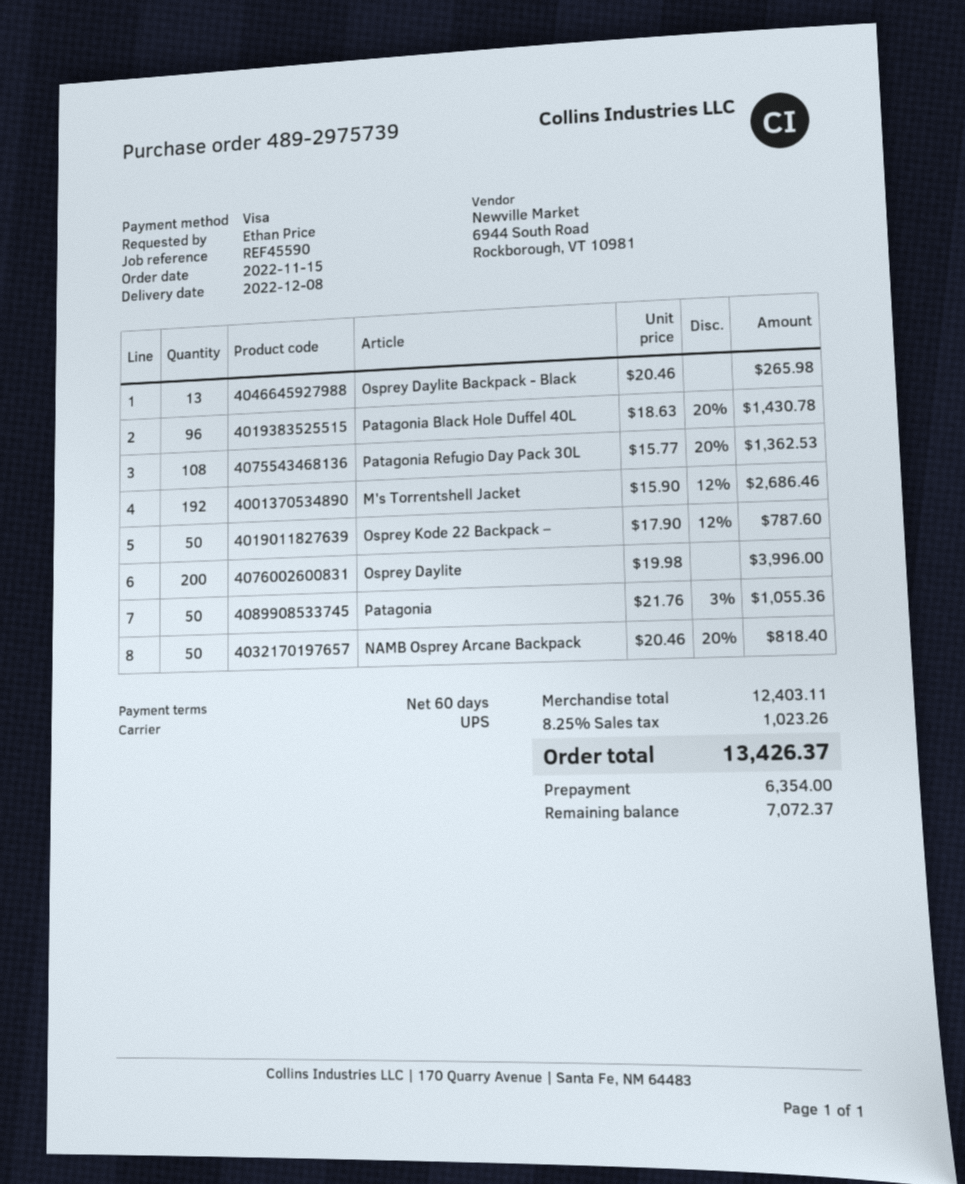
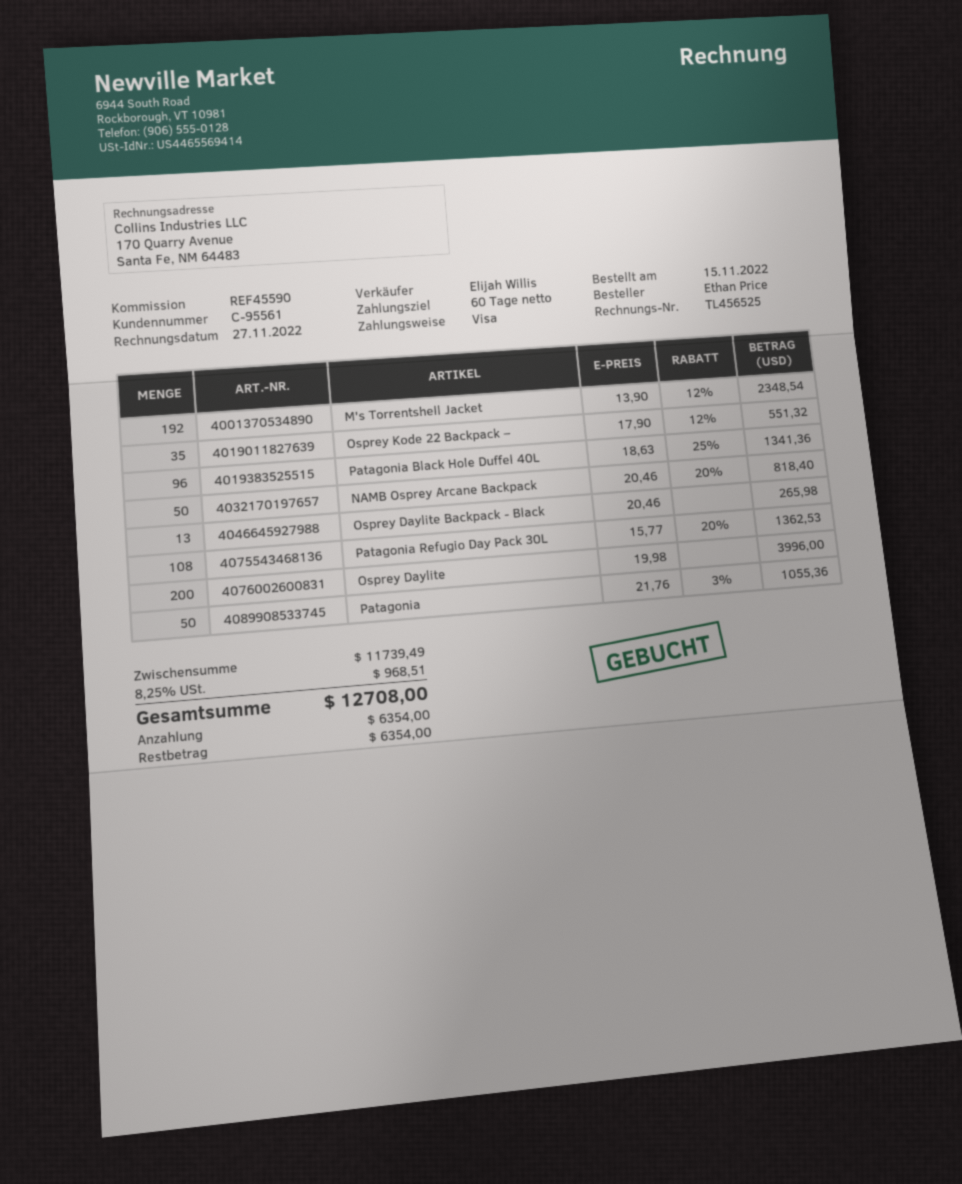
Patagonia Black Hole Duffel 40L: 96 x 18.63 - 20% = 1430.78 -> 96 x 18.63 - 25% = 1341.36
M's Torrentshell Jacket: 192 x 15.90 - 12% = 2686.46 -> 192 x 13.90 - 12% = 2348.54
Osprey Kode 22 Backpack –: 50 x 17.90 - 12% = 787.60 -> 35 x 17.90 - 12% = 551.32
subtotal: 12403.11 -> 11739.49
tax: 8.25% = 1023.26 -> 8.25% = 968.51
total: 13426.37 -> 12708.00
balance: 7072.37 -> 6354.00

